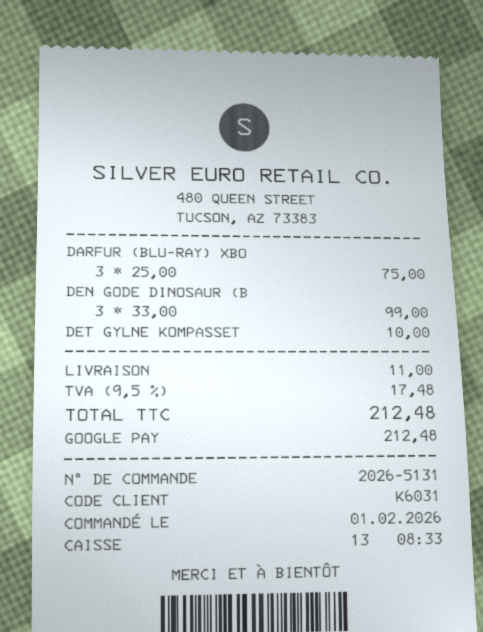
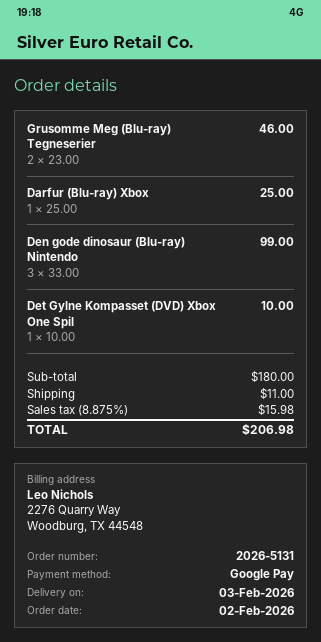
order date: 2026-02-01 -> 2026-02-02
DARFUR (BLU-RAY) XBO: 3 x 25.00 = 75.00 -> 1 x 25.00 = 25.00
Grusomme Meg (Blu-ray) Tegneserier: none -> 2 x 23.00 = 46.00
tax: 9.5% = 17.48 -> 8.875% = 15.98
total: 212.48 -> 206.98

